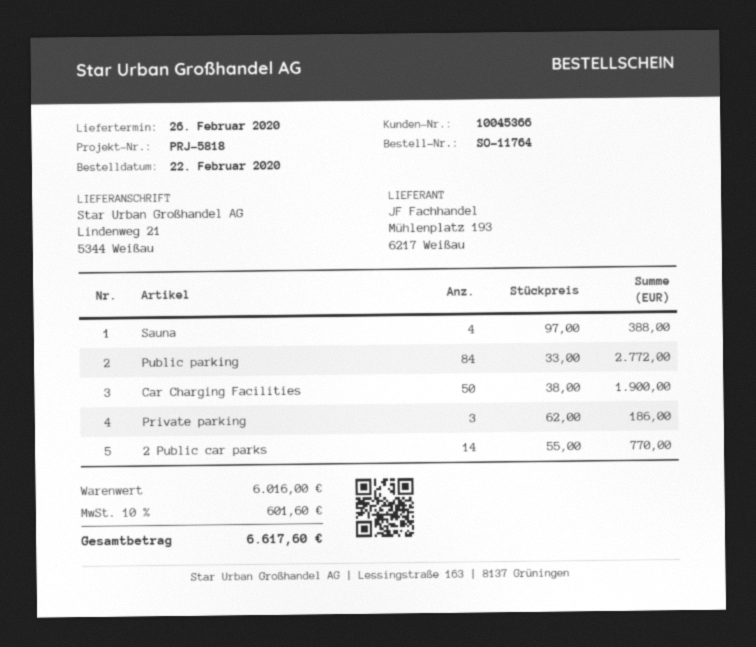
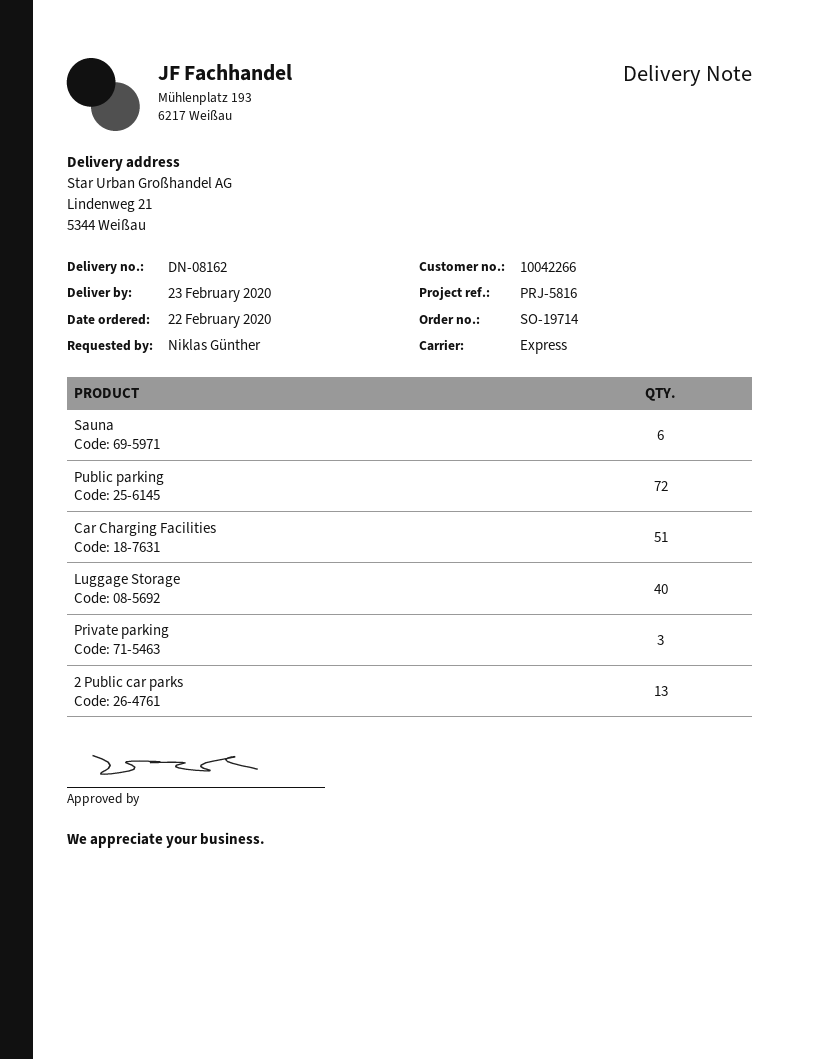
order number: SO-11764 -> SO-19714
delivery date: 2020-02-26 -> 2020-02-23
customer number: 10045366 -> 10042266
reference: PRJ-5818 -> PRJ-5816
Sauna: 4 -> 6
Public parking: 84 -> 72
Car Charging Facilities: 50 -> 51
2 Public car parks: 14 -> 13
Luggage Storage: none -> 40

